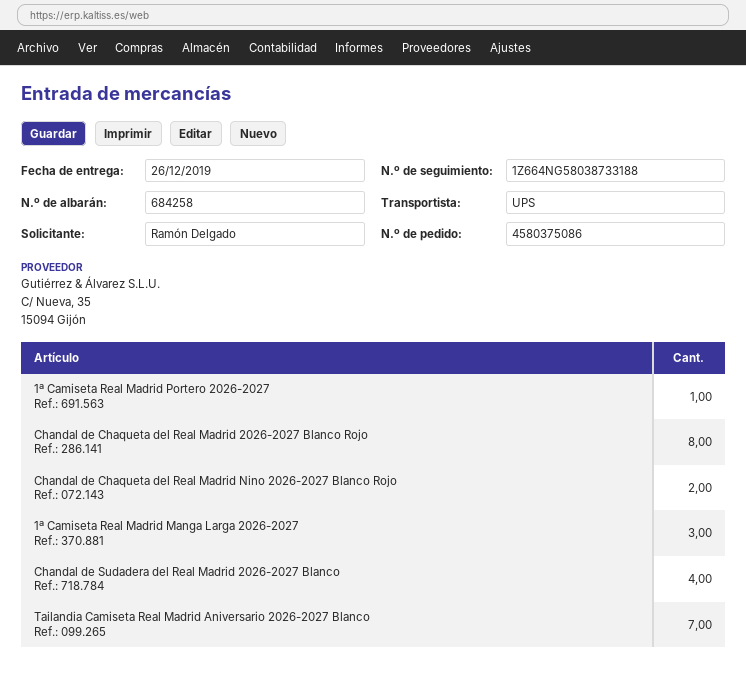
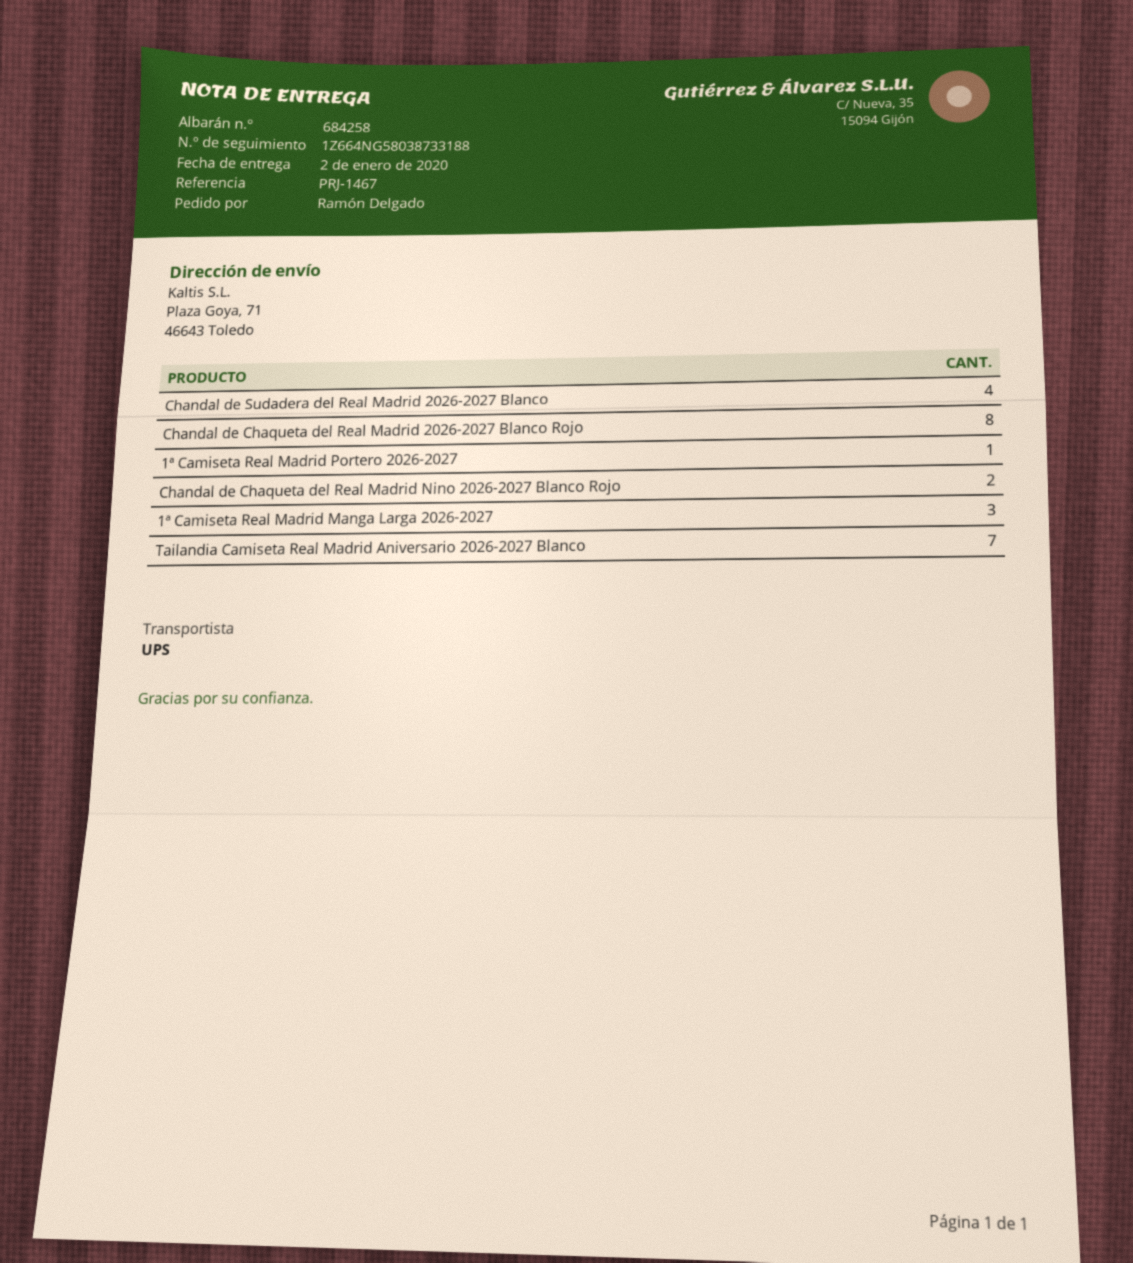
delivery date: 2019-12-26 -> 2020-01-02

